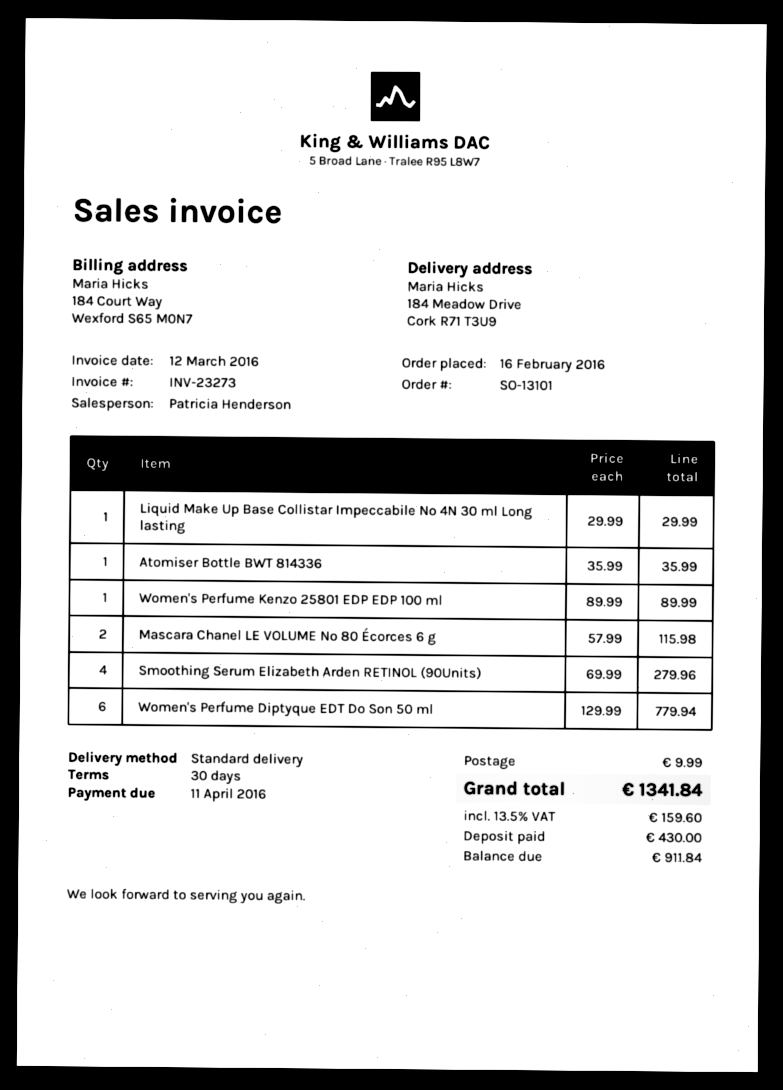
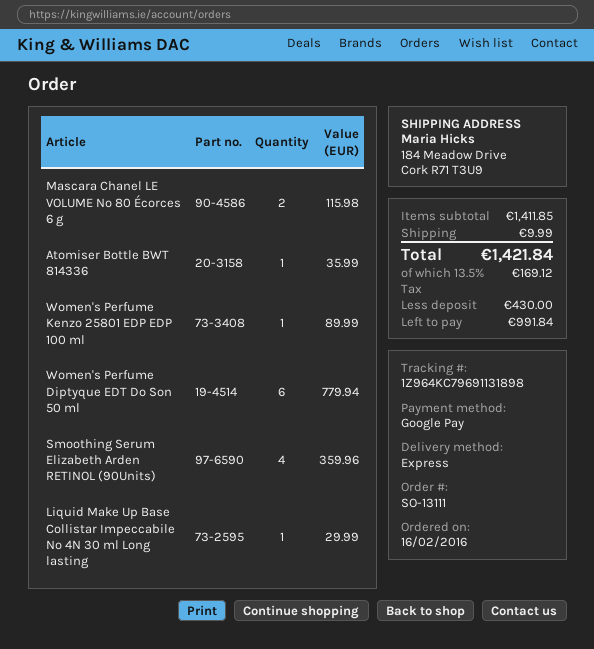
order number: SO-13101 -> SO-13111
shipping method: standard -> express
Smoothing Serum Elizabeth Arden RETINOL (90Units): 4 for 279.96 -> 4 for 359.96
tax: 13.5% = 159.60 -> 13.5% = 169.12
total: 1341.84 -> 1421.84
balance: 911.84 -> 991.84

